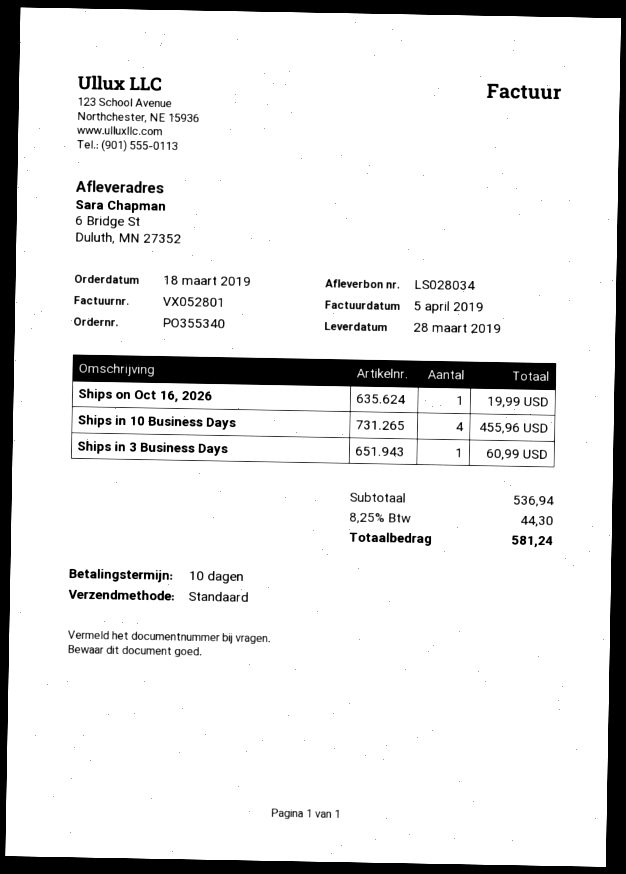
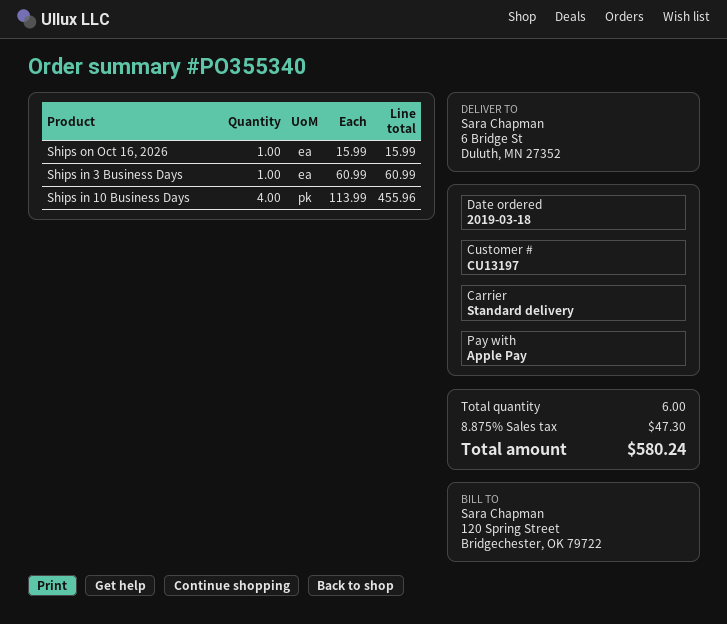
Ships on Oct 16, 2026: 1 for 19.99 -> 1 for 15.99
tax: 8.25% = 44.30 -> 8.875% = 47.30
total: 581.24 -> 580.24

